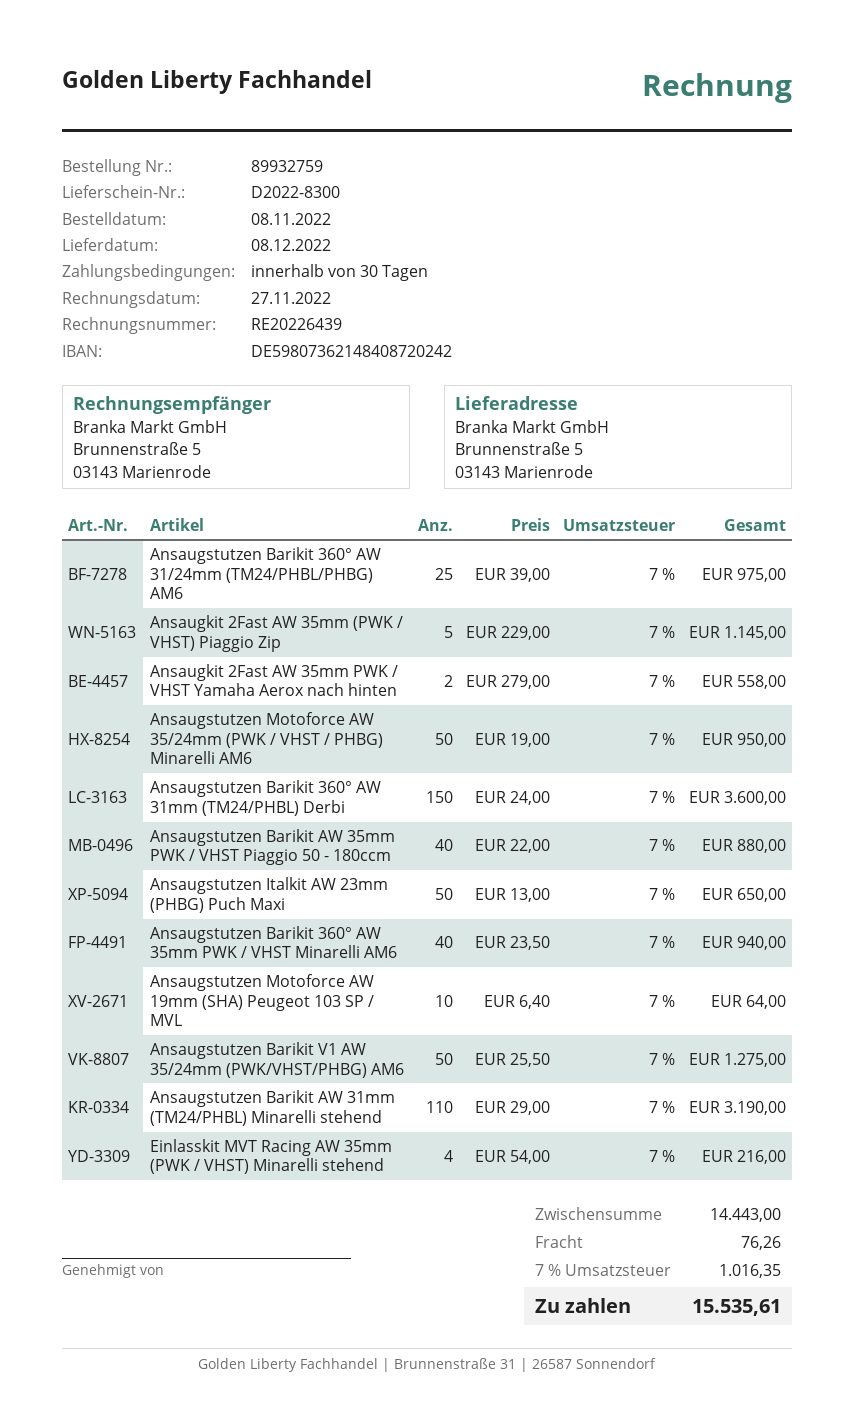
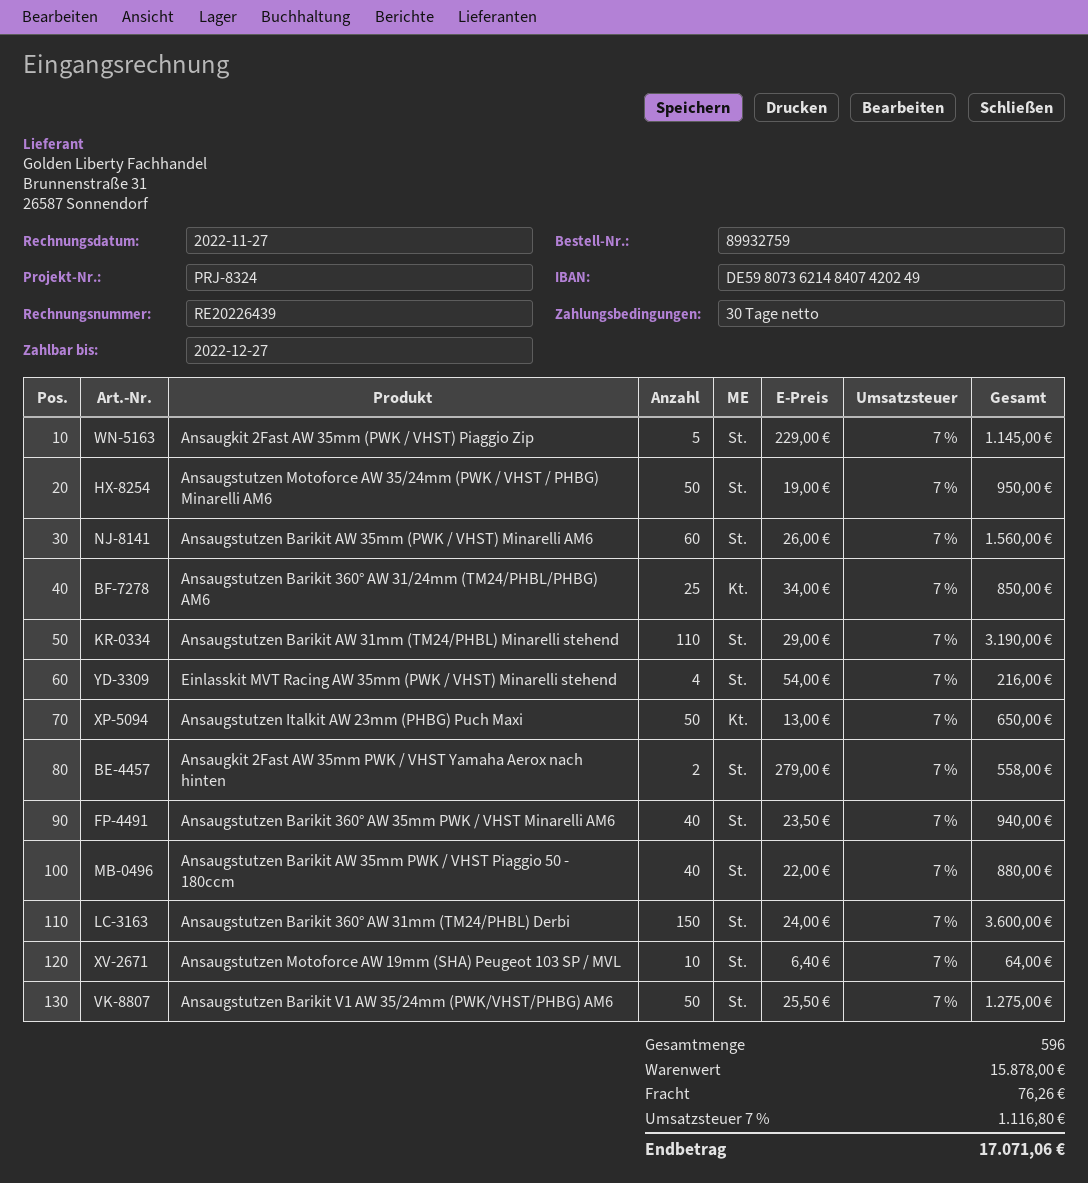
bank account: DE59807362148408720242 -> DE59807362148407420249
Ansaugstutzen Barikit 360° AW 31/24mm (TM24/PHBL/PHBG) AM6: 25 x 39.00 = 975.00 -> 25 x 34.00 = 850.00
Ansaugstutzen Barikit AW 35mm (PWK / VHST) Minarelli AM6: none -> 60 x 26.00 = 1560.00
subtotal: 14443.00 -> 15878.00
tax: 7% = 1016.35 -> 7% = 1116.80
total: 15535.61 -> 17071.06

